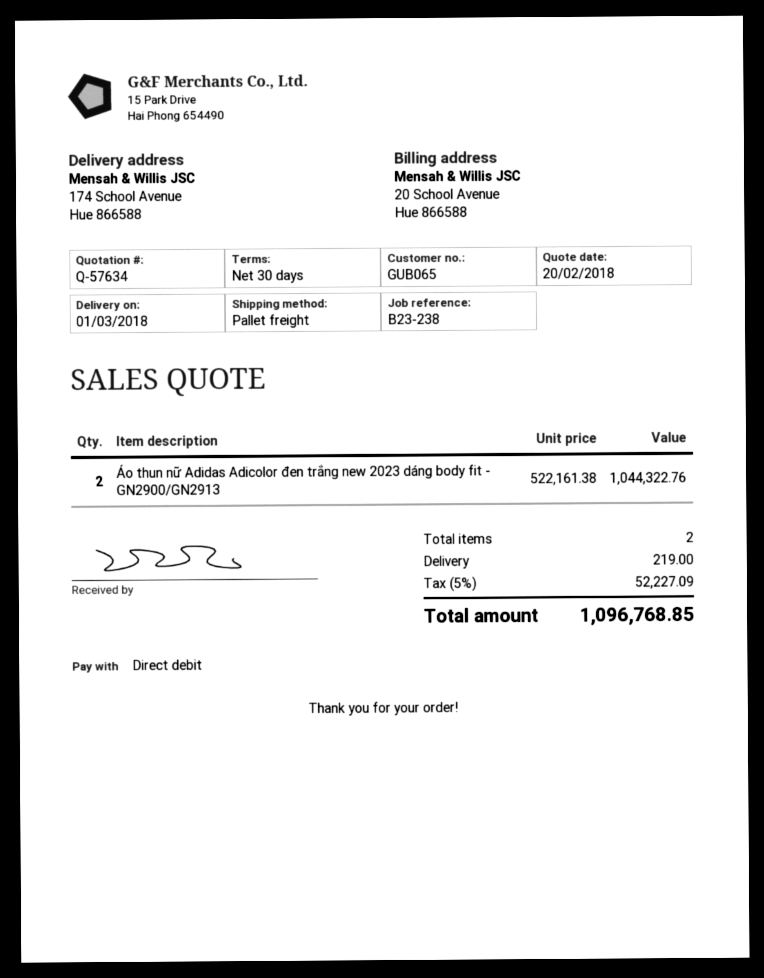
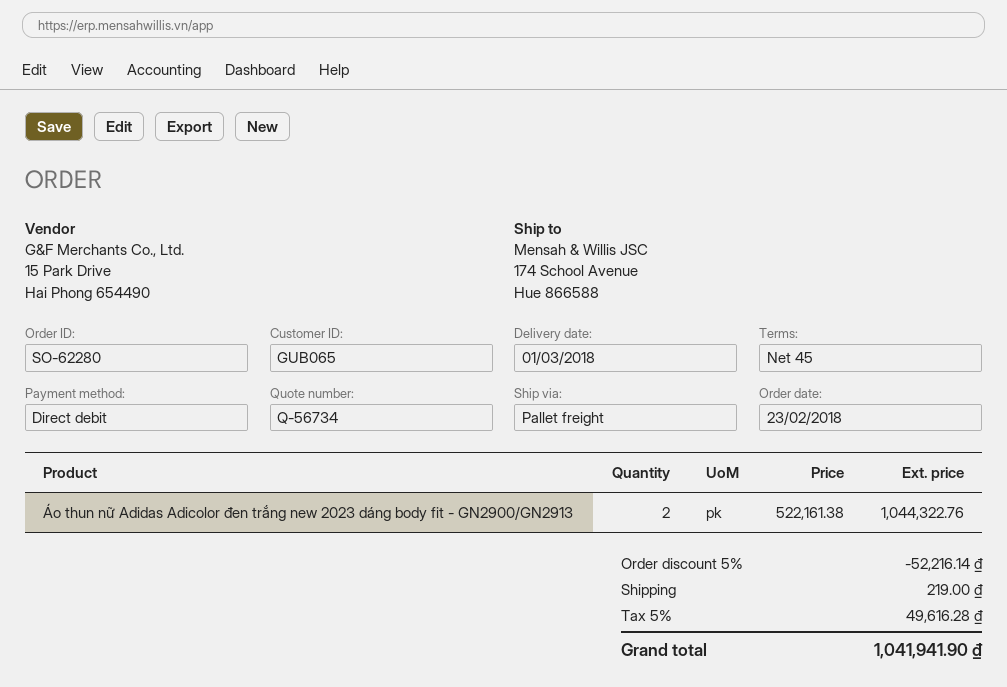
quote number: Q-57634 -> Q-56734
payment terms: 30 days -> 45 days
discount: none -> 5% = 52216.14
tax: 5% = 52227.09 -> 5% = 49616.28
total: 1096768.85 -> 1041941.90

